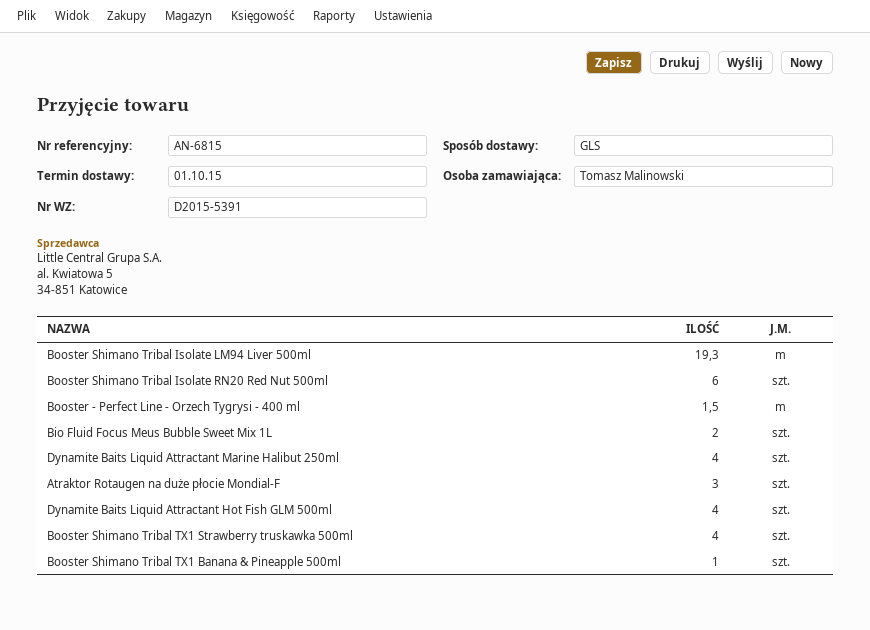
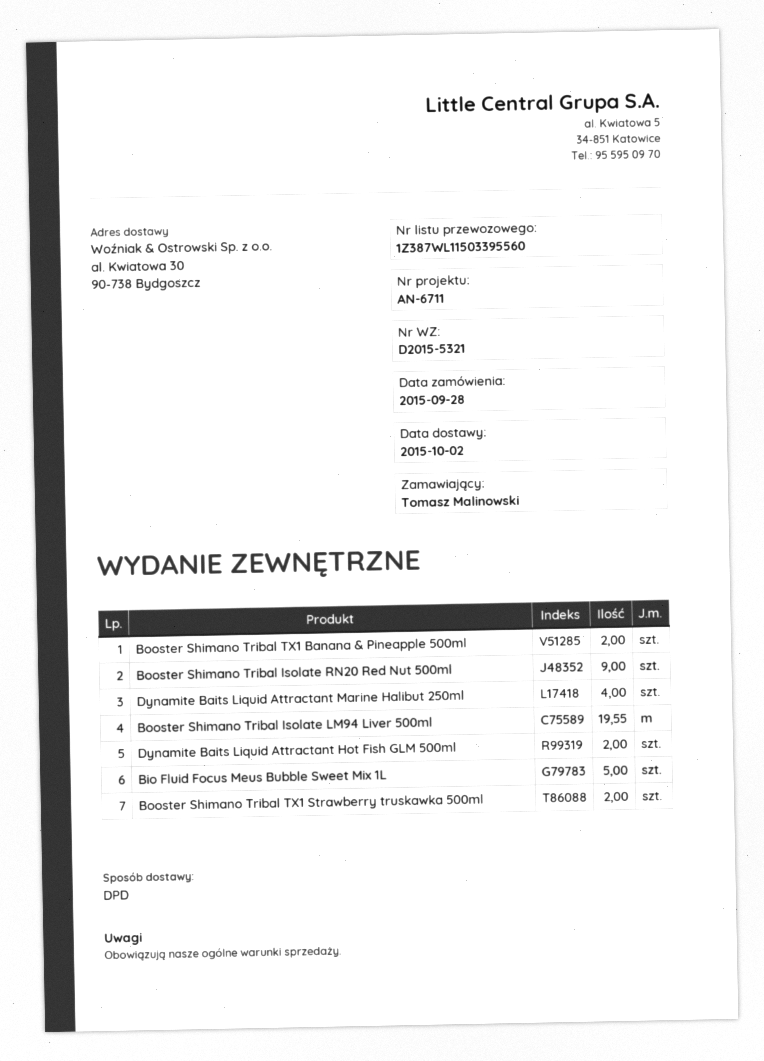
delivery note number: D2015-5391 -> D2015-5321
delivery date: 2015-10-01 -> 2015-10-02
reference: AN-6815 -> AN-6711
shipping method: GLS -> DPD
Booster Shimano Tribal Isolate LM94 Liver 500ml: 19.3 -> 19.55
Booster Shimano Tribal Isolate RN20 Red Nut 500ml: 6 -> 9
Booster - Perfect Line - Orzech Tygrysi - 400 ml: 1.5 -> none
Bio Fluid Focus Meus Bubble Sweet Mix 1L: 2 -> 5
Atraktor Rotaugen na duże płocie Mondial-F: 3 -> none
Dynamite Baits Liquid Attractant Hot Fish GLM 500ml: 4 -> 2
Booster Shimano Tribal TX1 Strawberry truskawka 500ml: 4 -> 2
Booster Shimano Tribal TX1 Banana & Pineapple 500ml: 1 -> 2

